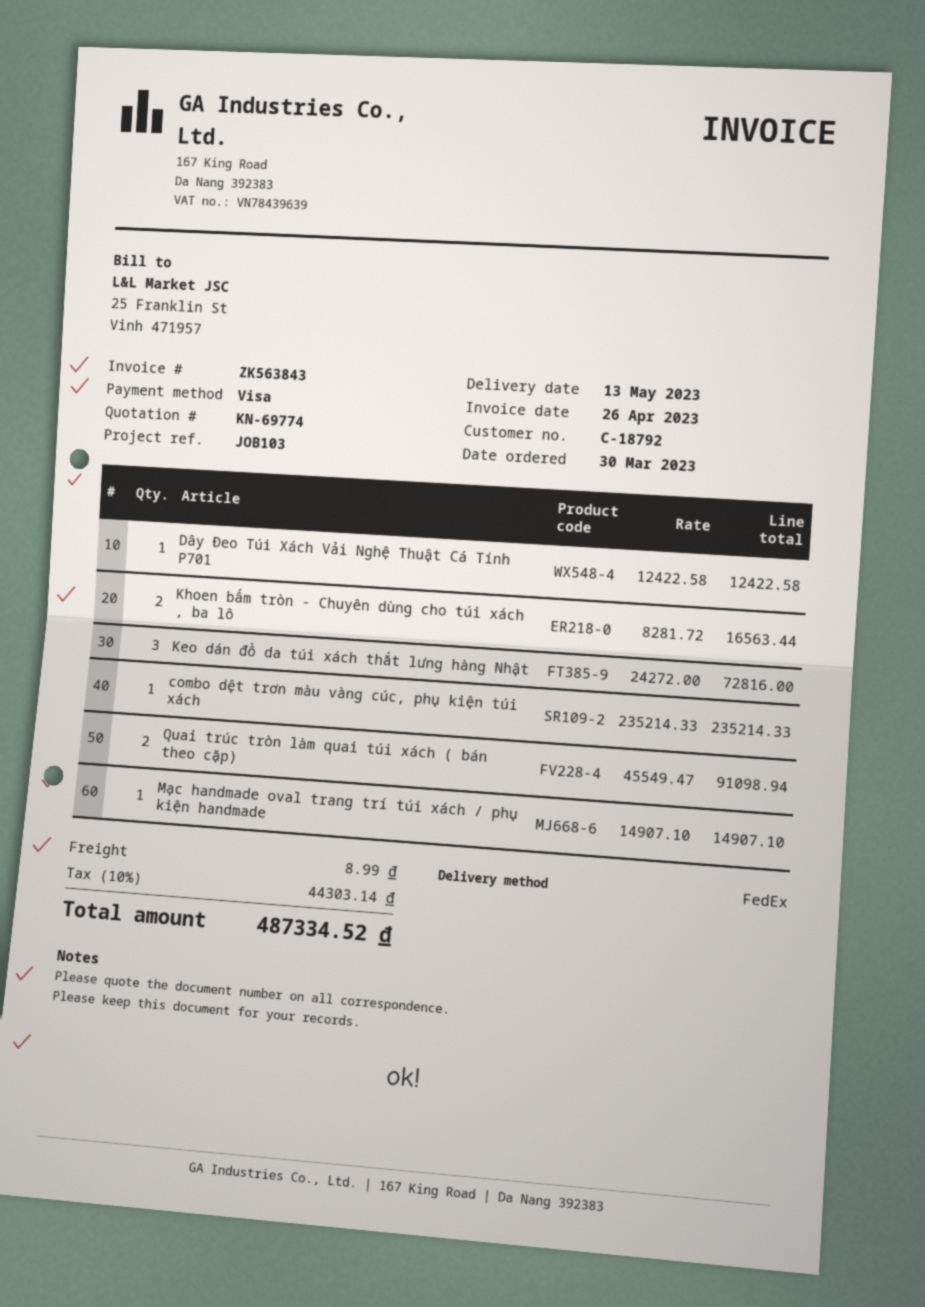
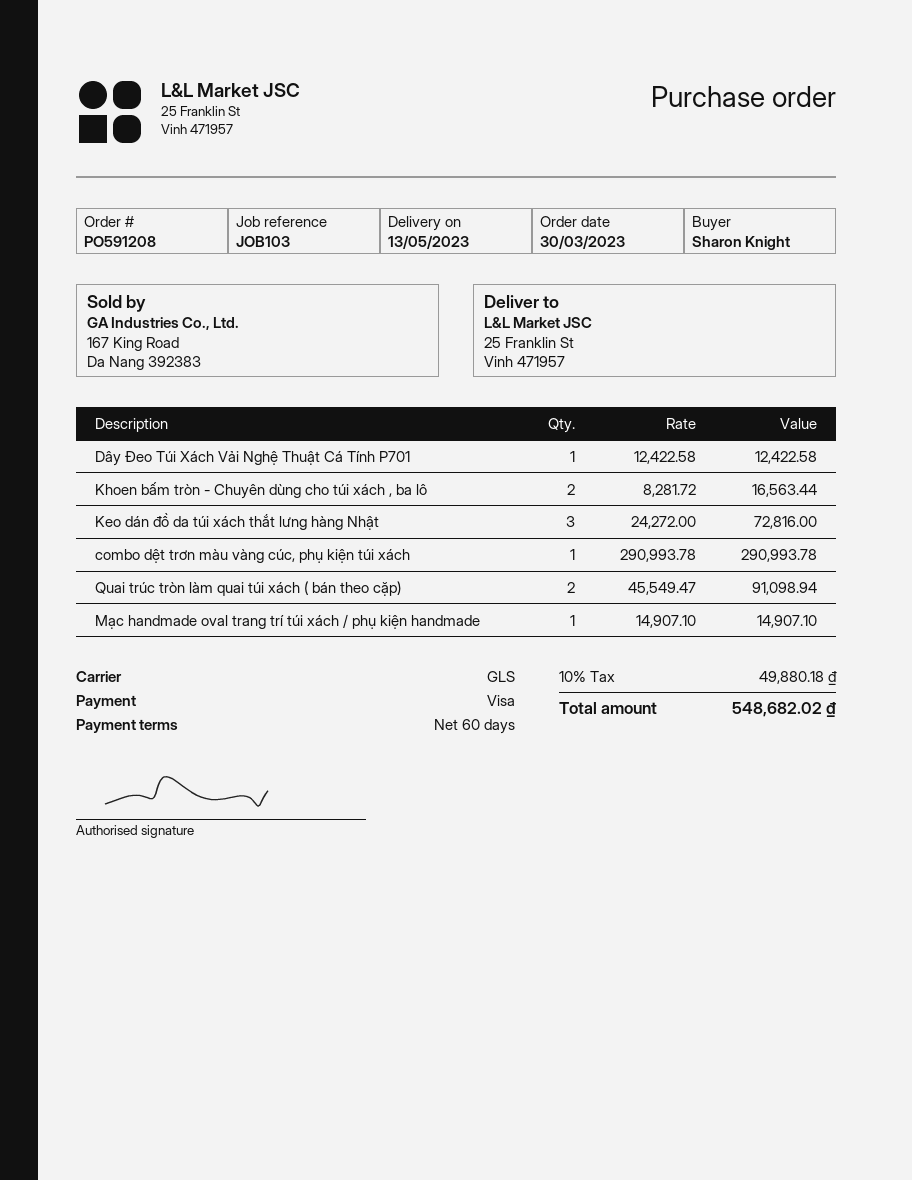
shipping method: FedEx -> GLS
combo dệt trơn màu vàng cúc, phụ kiện túi xách: 1 x 235214.33 = 235214.33 -> 1 x 290993.78 = 290993.78
shipping: 8.99 -> none
tax: 10% = 44303.14 -> 10% = 49880.18
total: 487334.52 -> 548682.02

